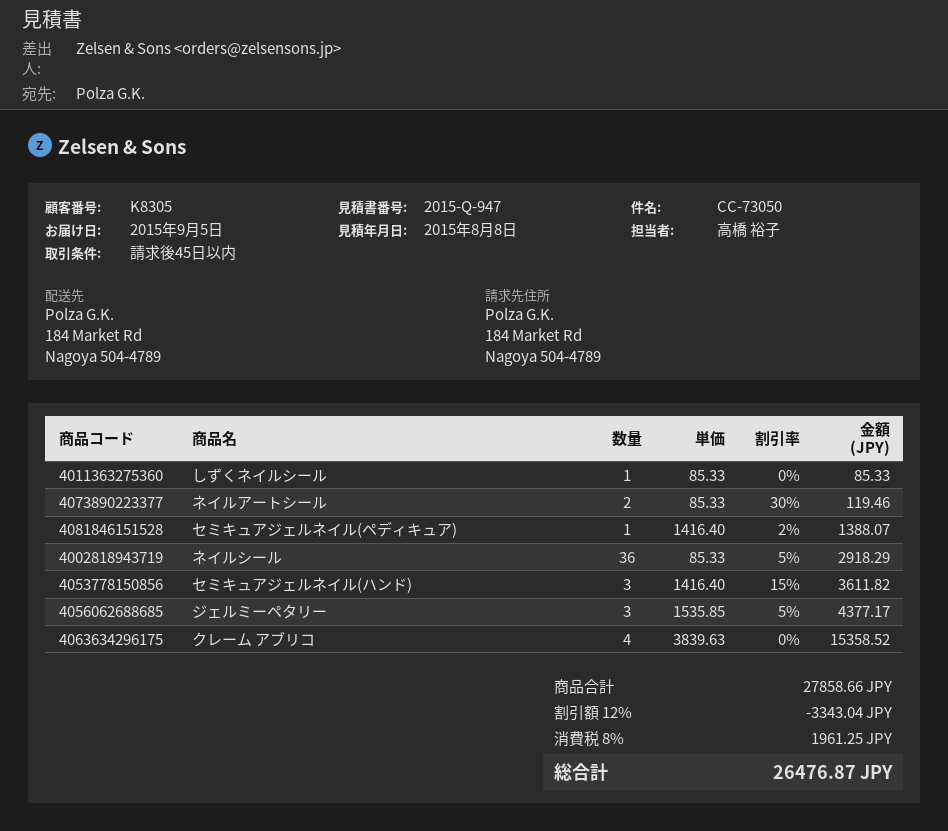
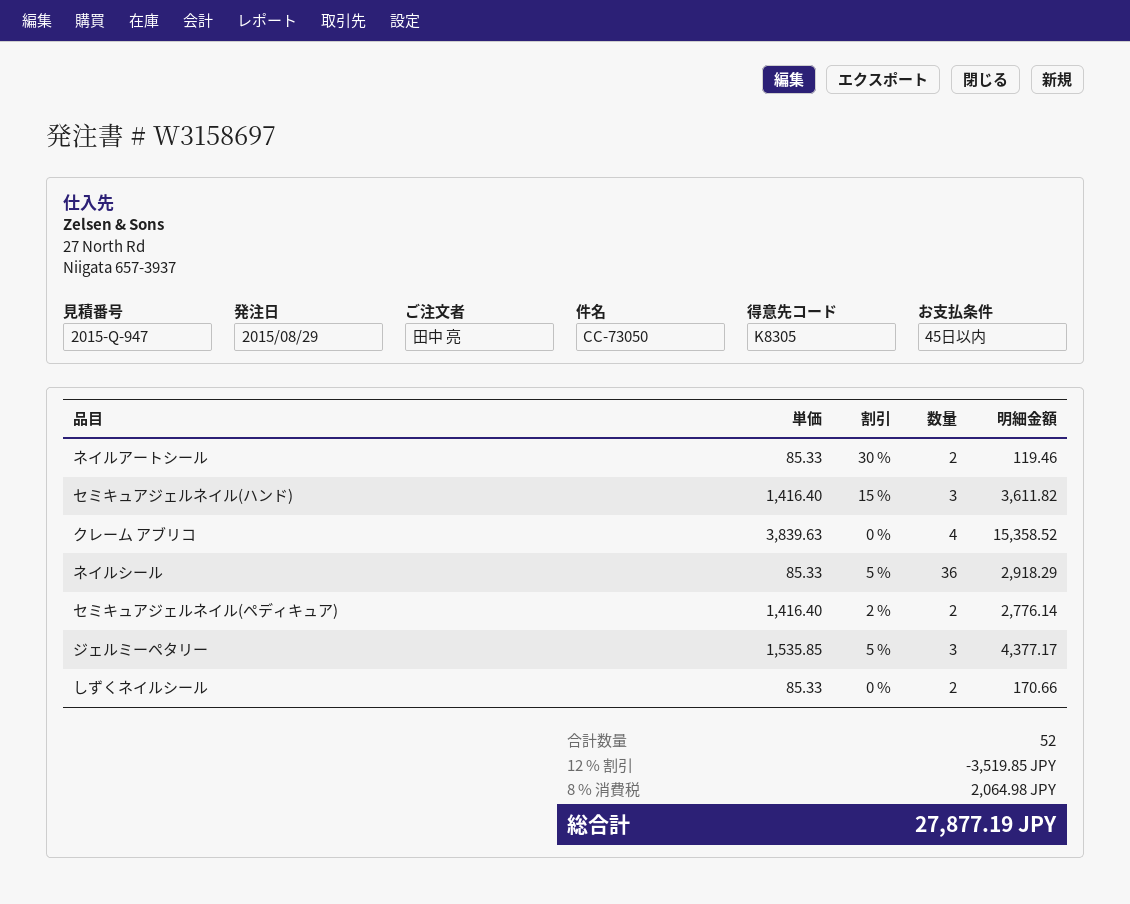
しずくネイルシール: 1 x 85.33 = 85.33 -> 2 x 85.33 = 170.66
セミキュアジェルネイル(ペディキュア): 1 x 1416.40 - 2% = 1388.07 -> 2 x 1416.40 - 2% = 2776.14
discount: 12% = 3343.04 -> 12% = 3519.85
tax: 8% = 1961.25 -> 8% = 2064.98
total: 26476.87 -> 27877.19

